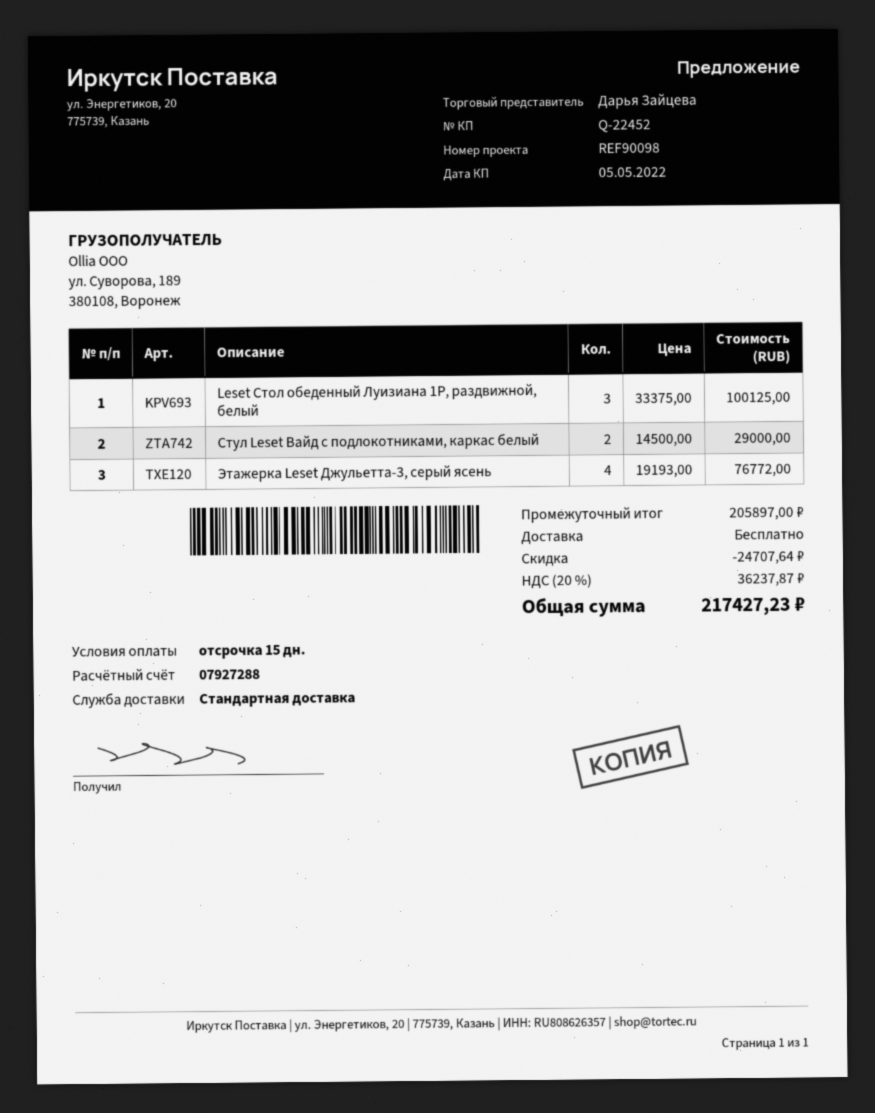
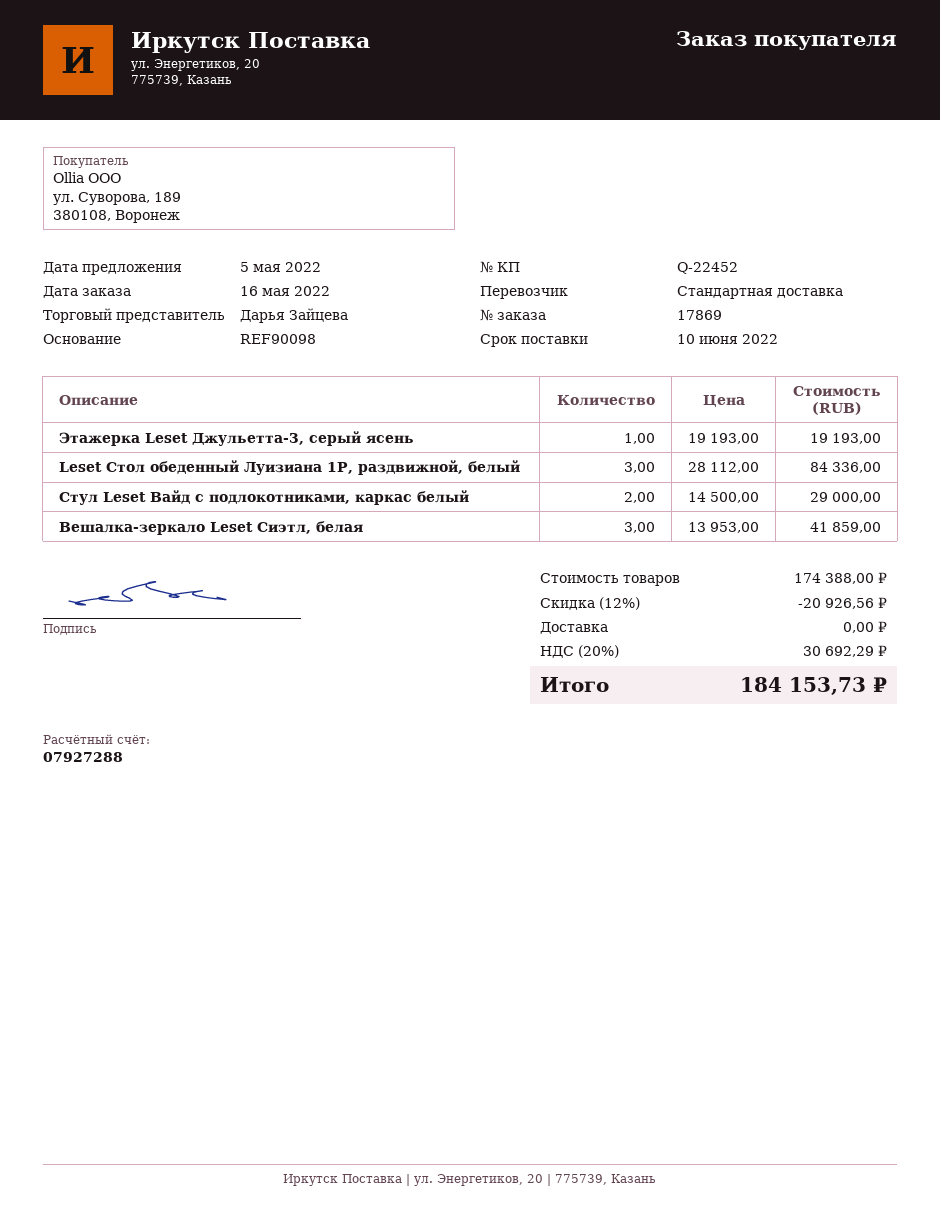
Leset Стол обеденный Луизиана 1Р, раздвижной, белый: 3 x 33375.00 = 100125.00 -> 3 x 28112.00 = 84336.00
Этажерка Leset Джульетта-3, серый ясень: 4 x 19193.00 = 76772.00 -> 1 x 19193.00 = 19193.00
Вешалка-зеркало Leset Сиэтл, белая: none -> 3 x 13953.00 = 41859.00
subtotal: 205897.00 -> 174388.00
discount: 24707.64 -> 20926.56
tax: 20% = 36237.87 -> 20% = 30692.29
total: 217427.23 -> 184153.73

